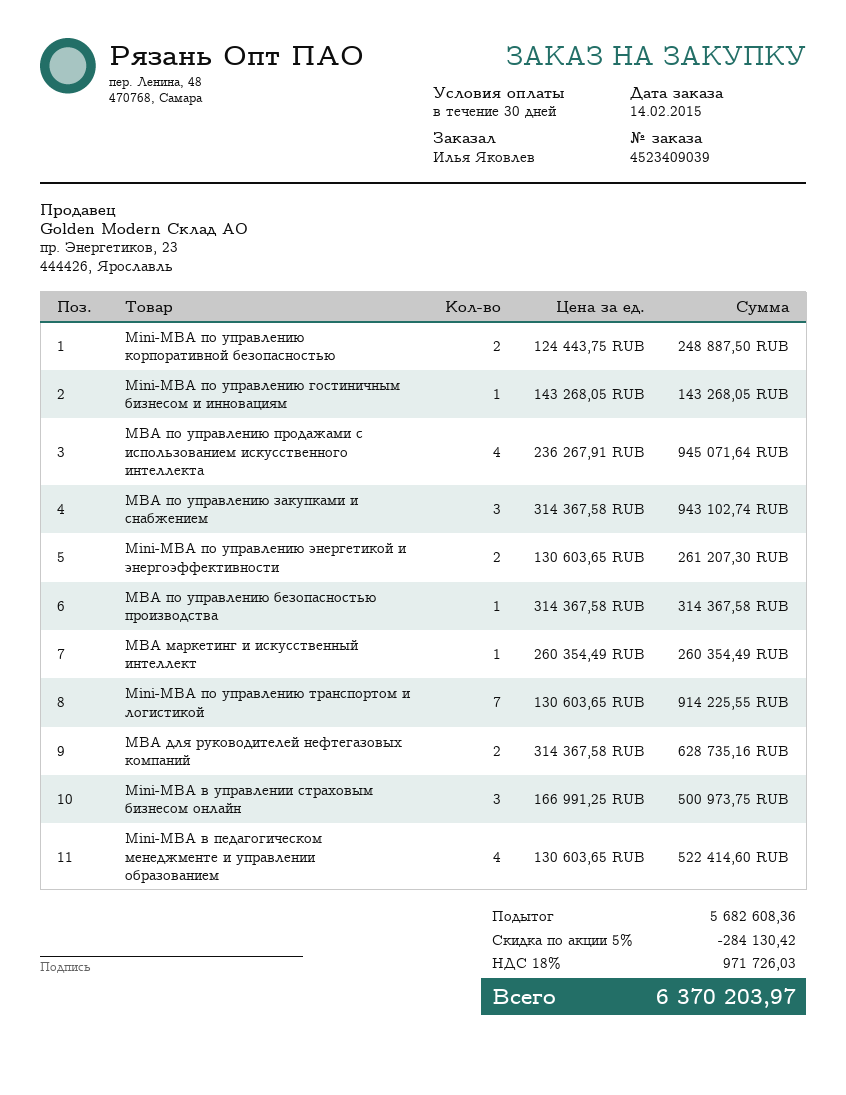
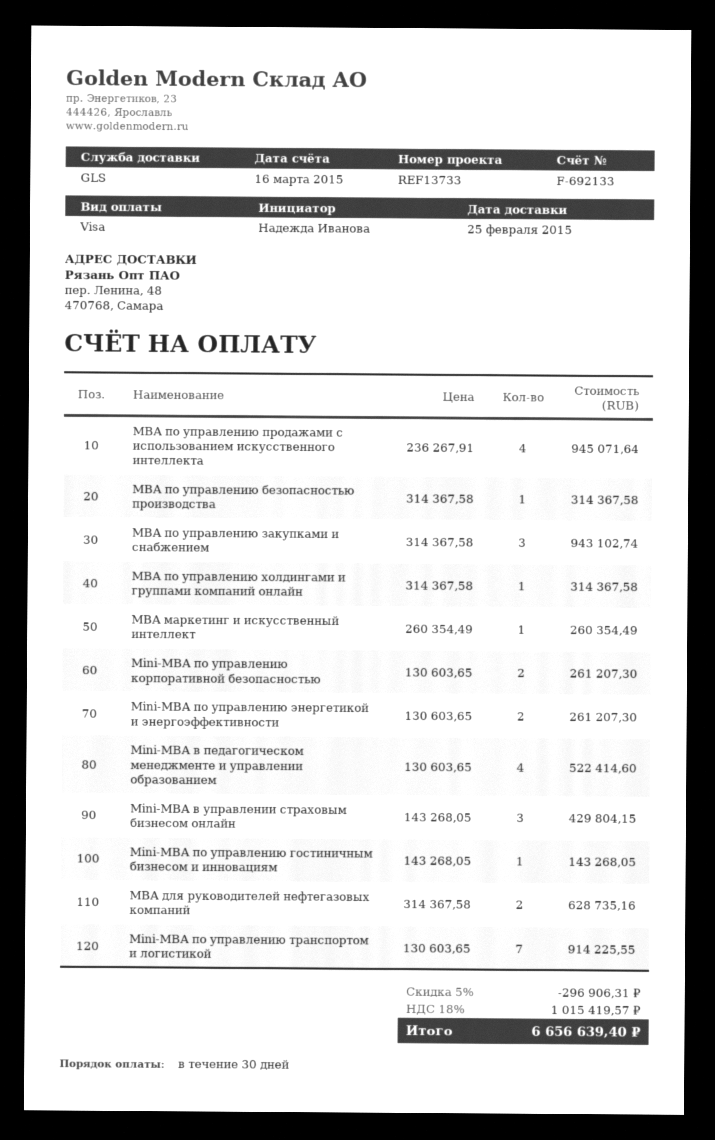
ordered by: Илья Яковлев -> Надежда Иванова
Mini-MBA по управлению корпоративной безопасностью: 2 x 124443.75 = 248887.50 -> 2 x 130603.65 = 261207.30
Mini-MBA в управлении страховым бизнесом онлайн: 3 x 166991.25 = 500973.75 -> 3 x 143268.05 = 429804.15
MBA по управлению холдингами и группами компаний онлайн: none -> 1 x 314367.58 = 314367.58
discount: 5% = 284130.42 -> 5% = 296906.31
tax: 18% = 971726.03 -> 18% = 1015419.57
total: 6370203.97 -> 6656639.40

